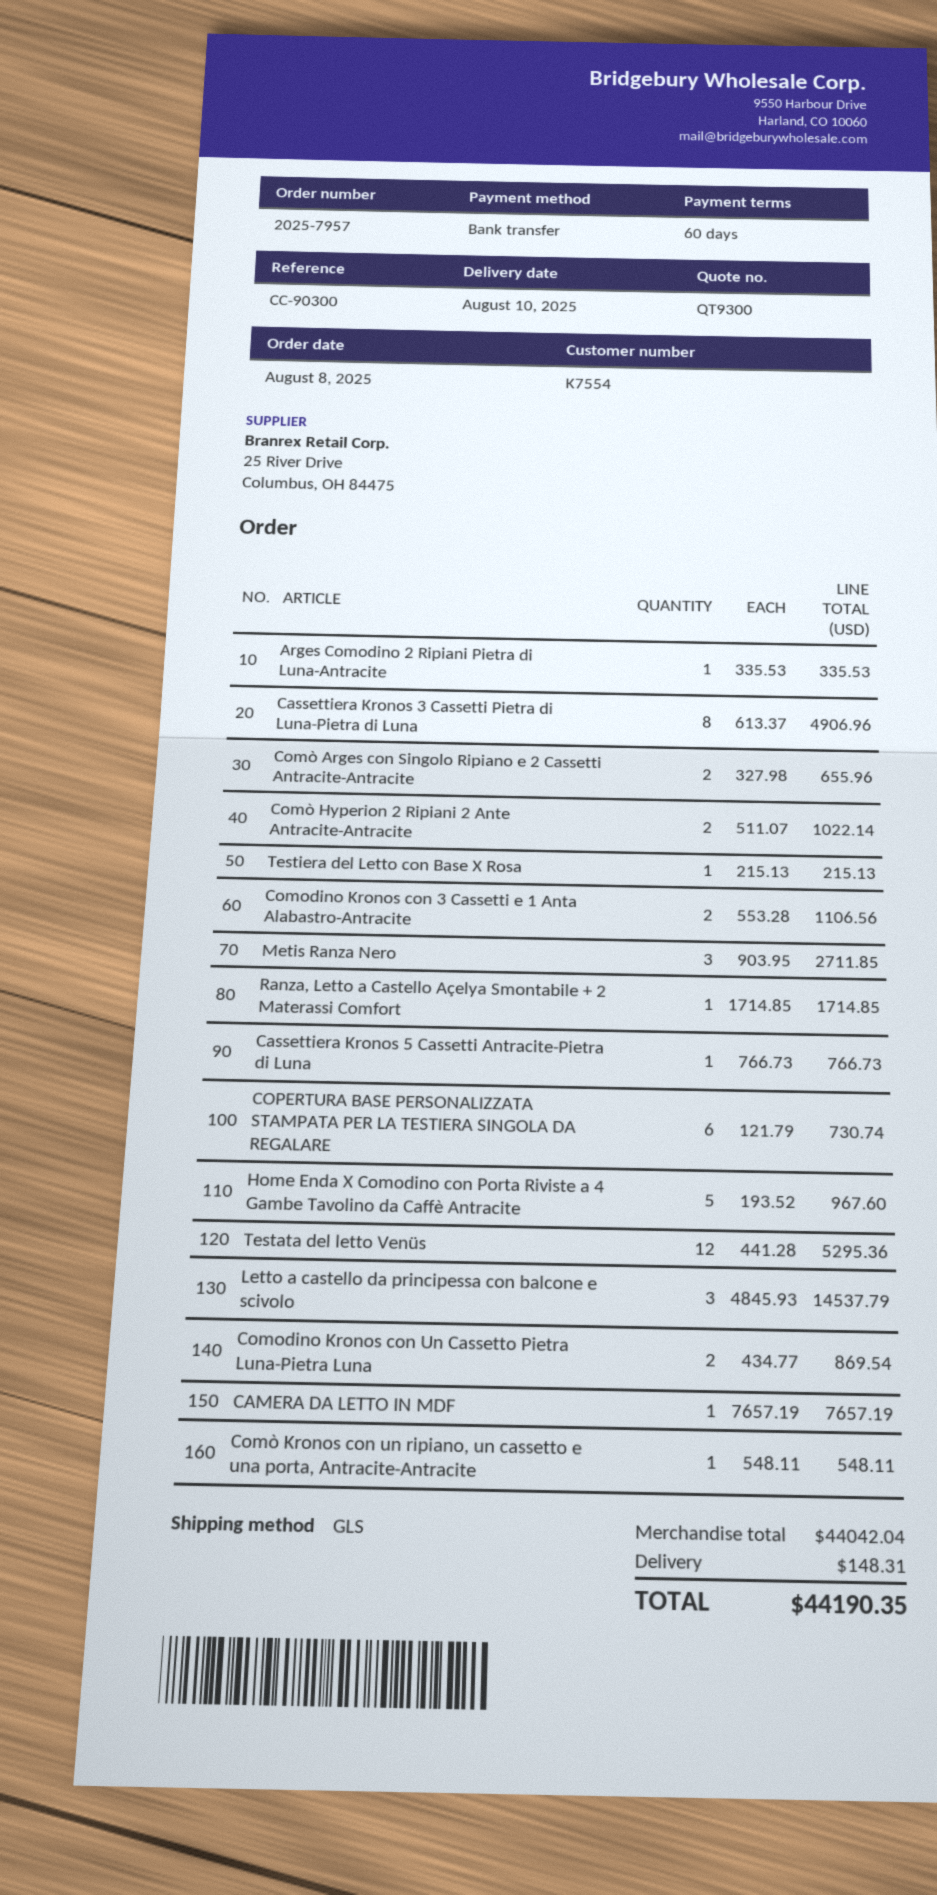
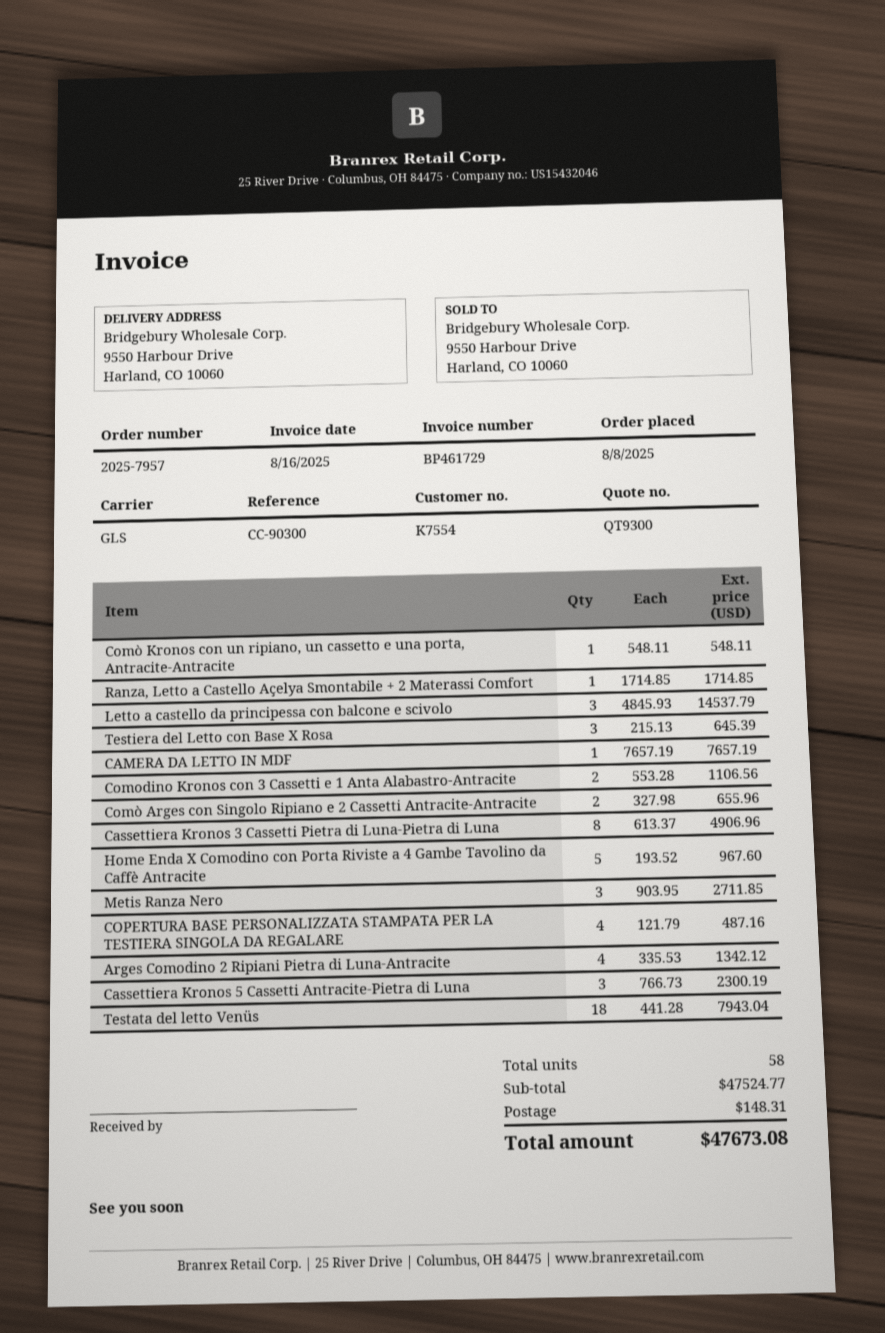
Arges Comodino 2 Ripiani Pietra di Luna-Antracite: 1 x 335.53 = 335.53 -> 4 x 335.53 = 1342.12
Comò Hyperion 2 Ripiani 2 Ante Antracite-Antracite: 2 x 511.07 = 1022.14 -> none
Testiera del Letto con Base X Rosa: 1 x 215.13 = 215.13 -> 3 x 215.13 = 645.39
Cassettiera Kronos 5 Cassetti Antracite-Pietra di Luna: 1 x 766.73 = 766.73 -> 3 x 766.73 = 2300.19
COPERTURA BASE PERSONALIZZATA STAMPATA PER LA TESTIERA SINGOLA DA REGALARE: 6 x 121.79 = 730.74 -> 4 x 121.79 = 487.16
Testata del letto Venüs: 12 x 441.28 = 5295.36 -> 18 x 441.28 = 7943.04
Comodino Kronos con Un Cassetto Pietra Luna-Pietra Luna: 2 x 434.77 = 869.54 -> none
subtotal: 44042.04 -> 47524.77
total: 44190.35 -> 47673.08

